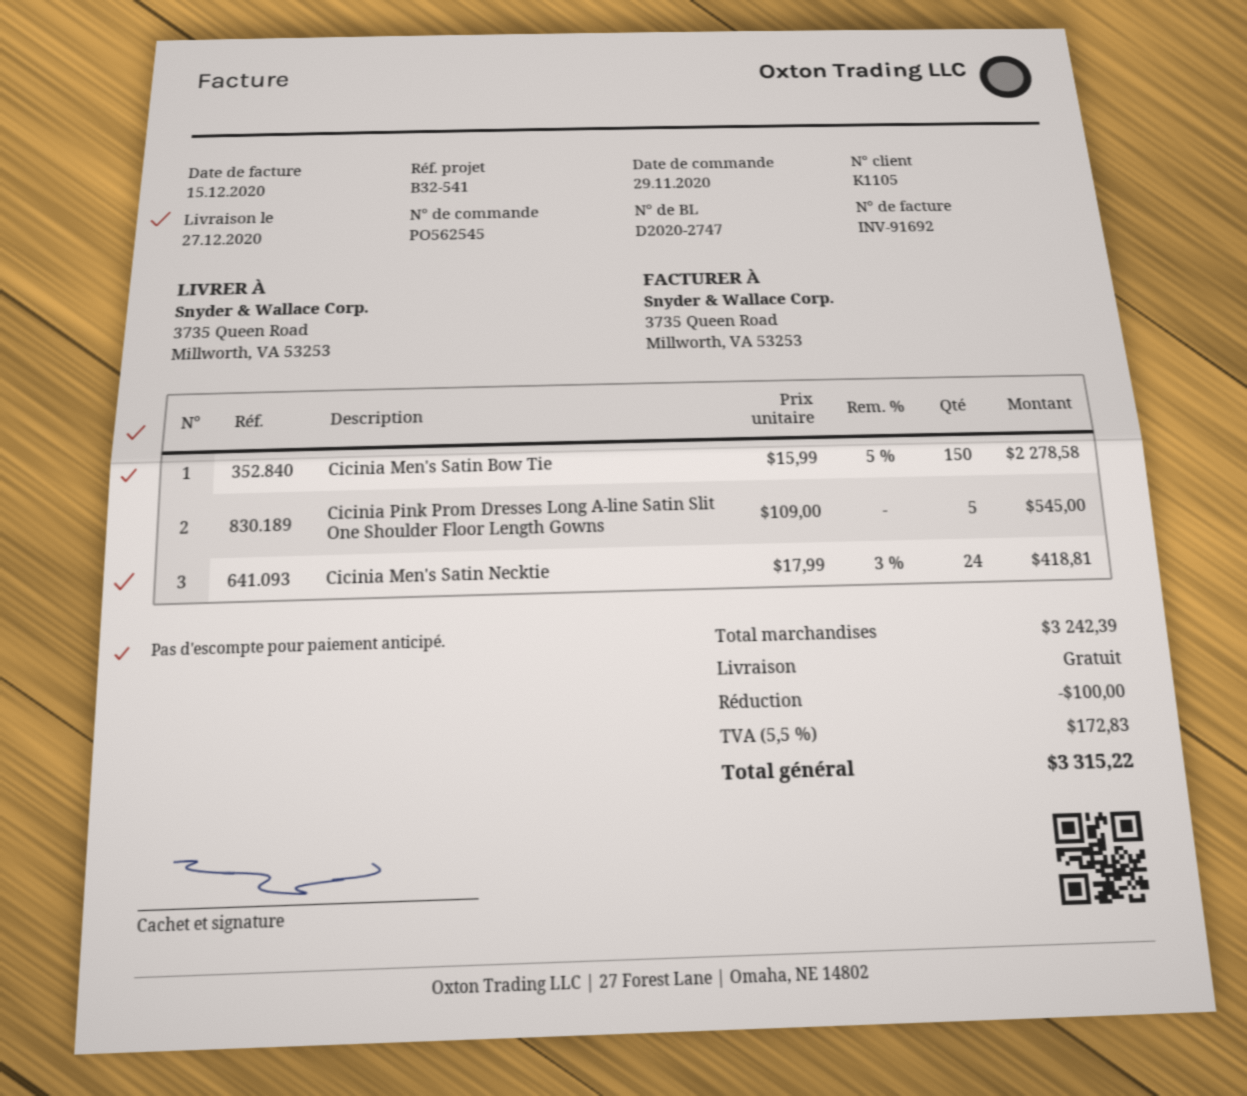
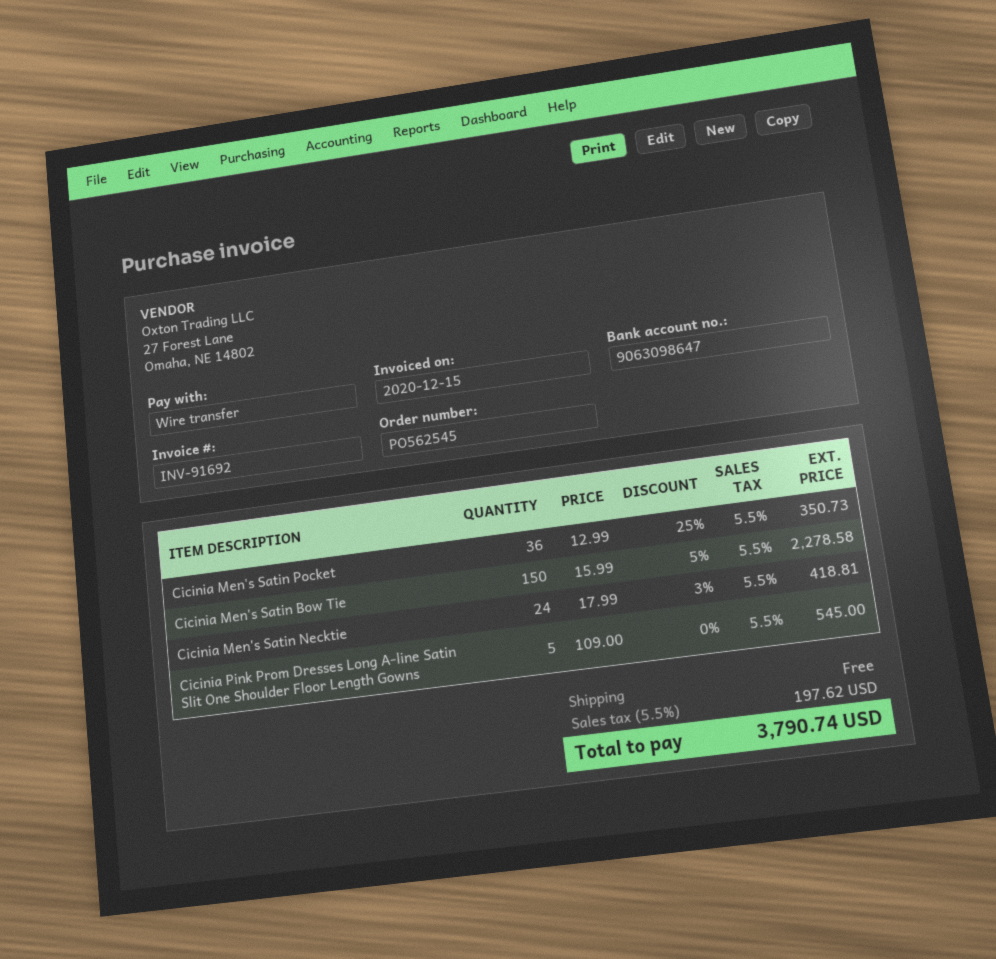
Cicinia Men's Satin Pocket: none -> 36 x 12.99 - 25% = 350.73
discount: 100.00 -> none
tax: 5.5% = 172.83 -> 5.5% = 197.62
total: 3315.22 -> 3790.74

